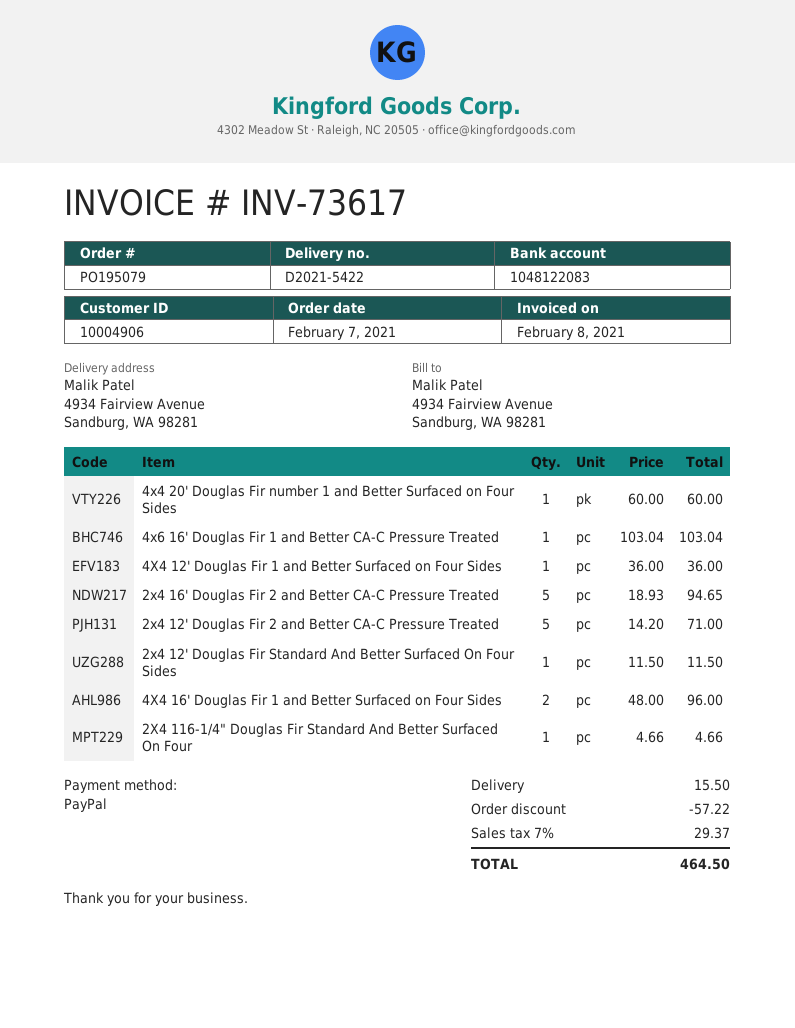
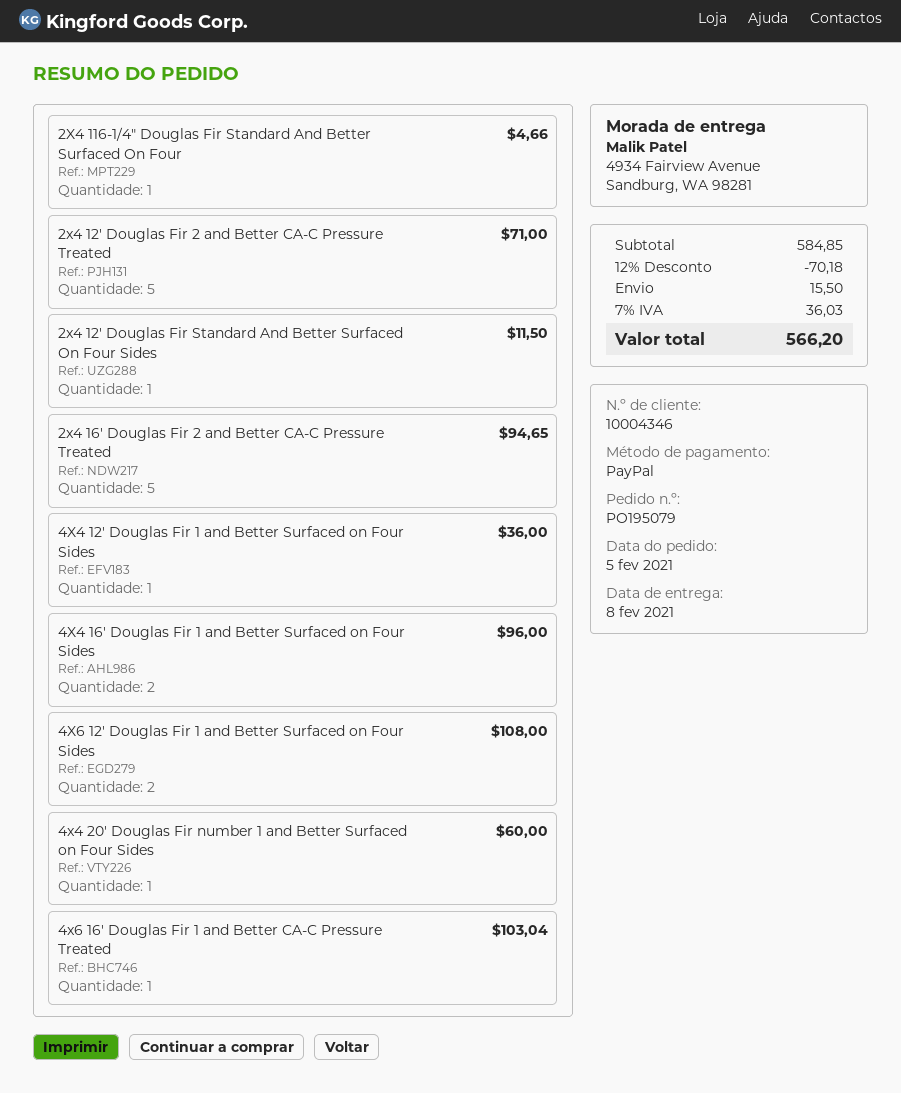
order date: 2021-02-07 -> 2021-02-05
customer number: 10004906 -> 10004346
4X6 12' Douglas Fir 1 and Better Surfaced on Four Sides: none -> 2 for 108.00
discount: 57.22 -> 70.18
tax: 7% = 29.37 -> 7% = 36.03
total: 464.50 -> 566.20

